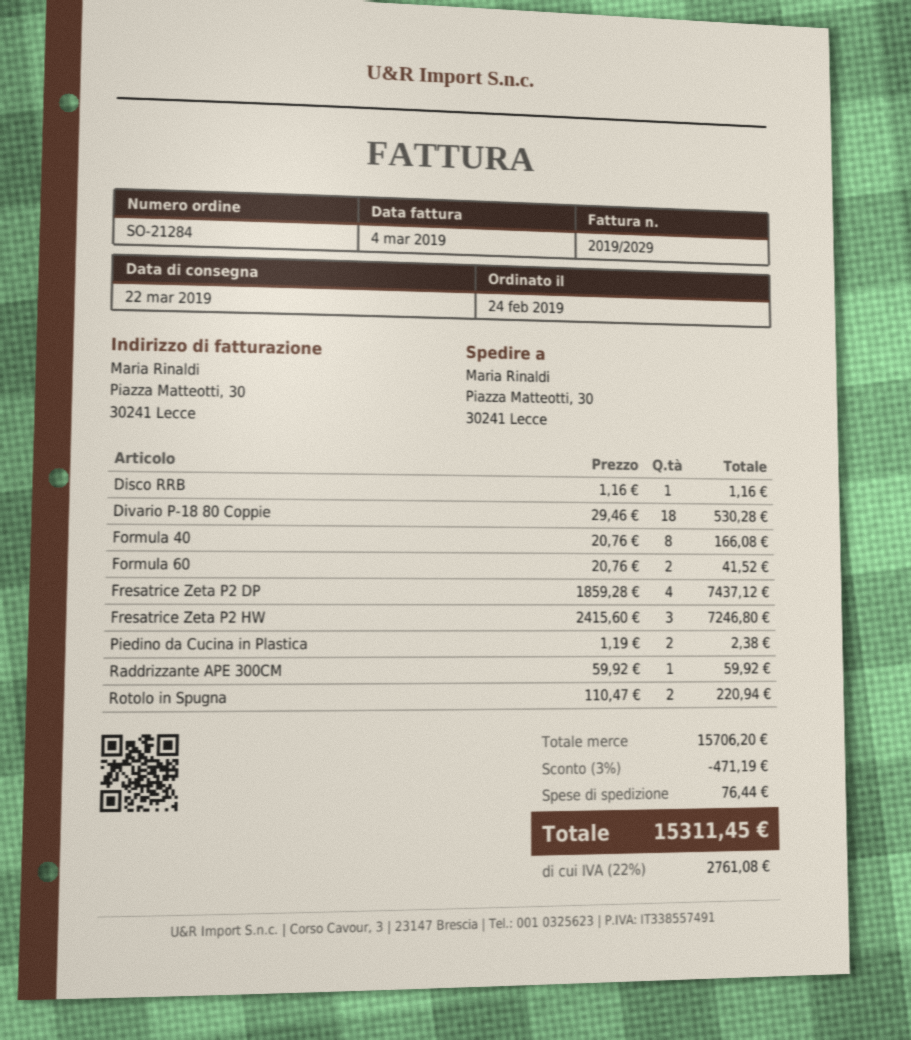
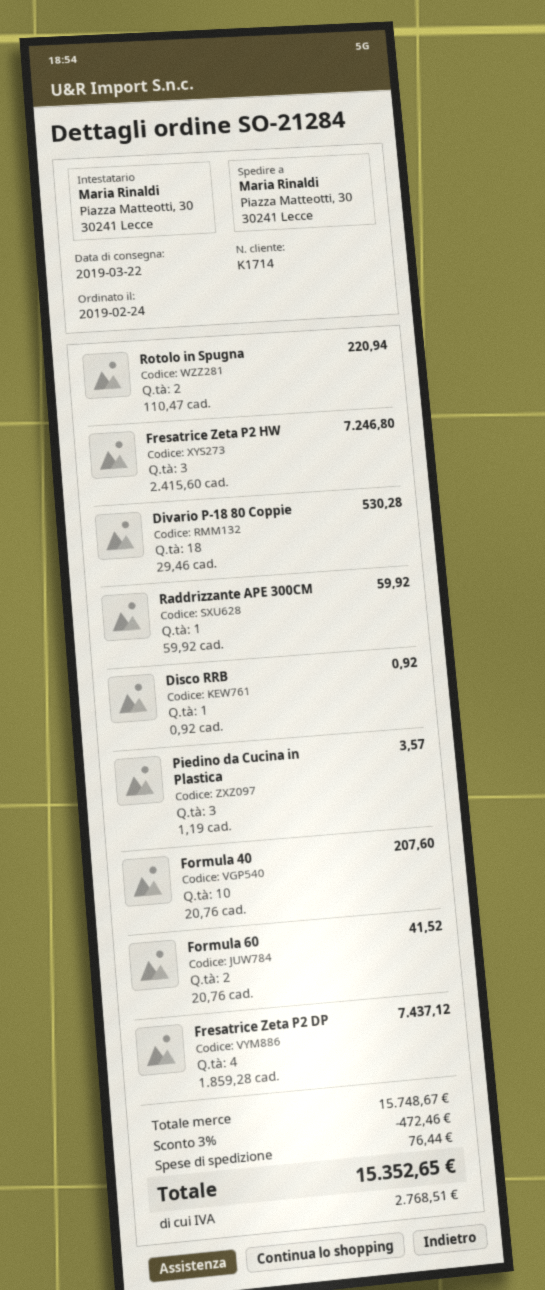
Disco RRB: 1 x 1.16 = 1.16 -> 1 x 0.92 = 0.92
Formula 40: 8 x 20.76 = 166.08 -> 10 x 20.76 = 207.60
Piedino da Cucina in Plastica: 2 x 1.19 = 2.38 -> 3 x 1.19 = 3.57
subtotal: 15706.20 -> 15748.67
discount: 3% = 471.19 -> 3% = 472.46
tax: 2761.08 -> 2768.51
total: 15311.45 -> 15352.65

